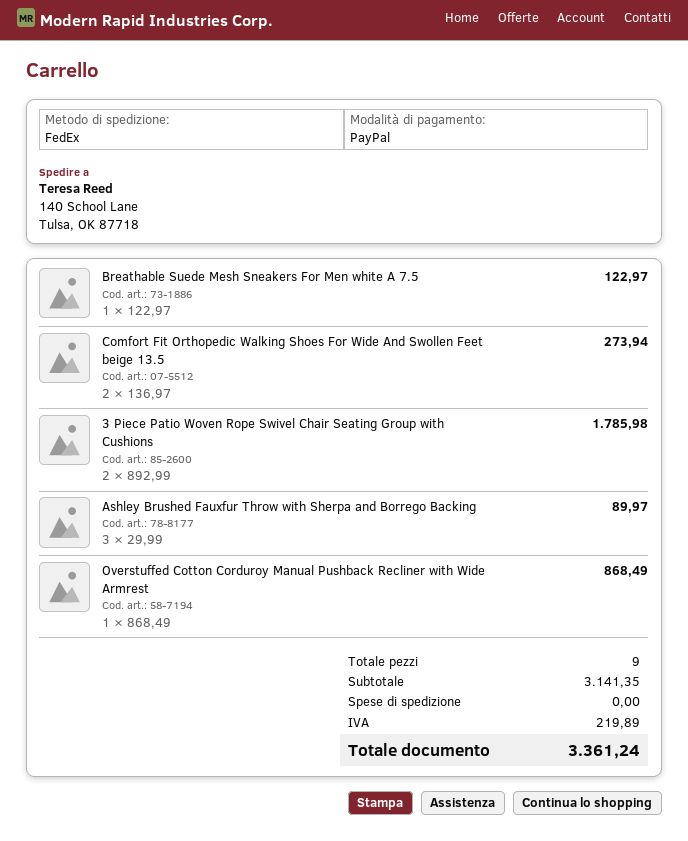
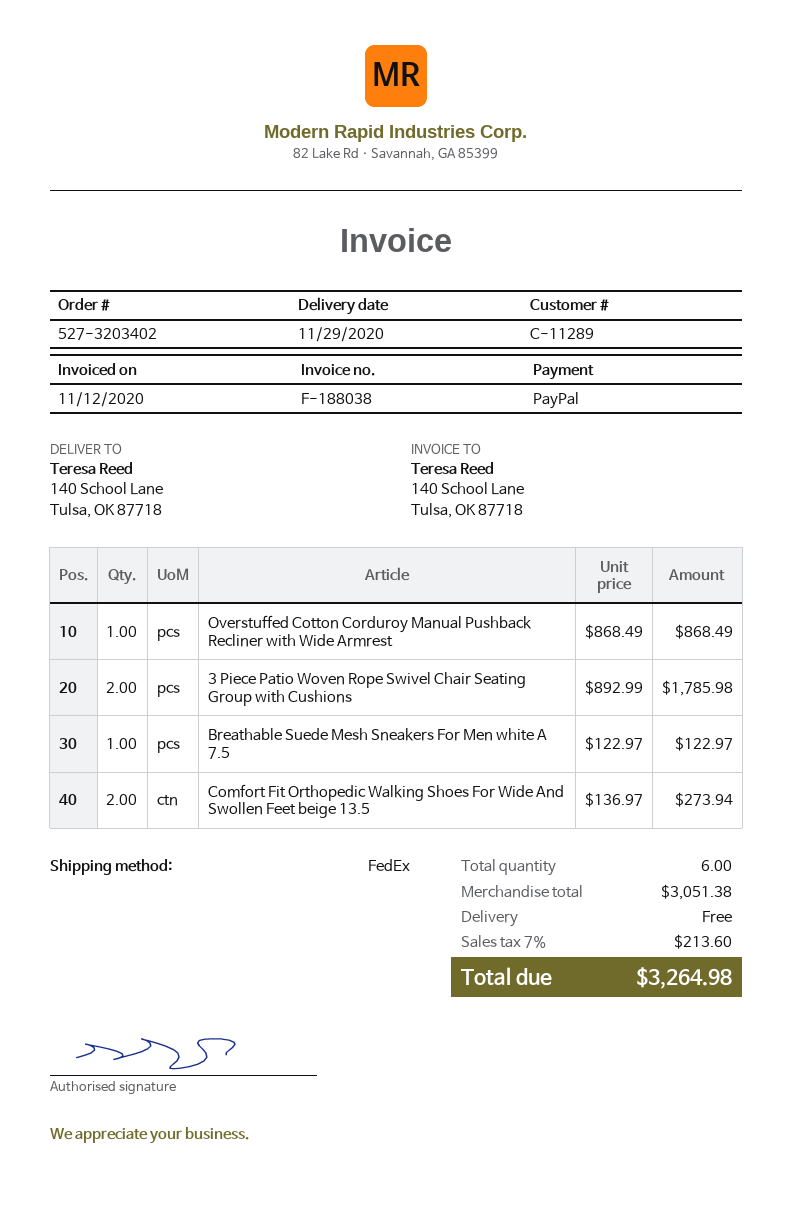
Ashley Brushed Fauxfur Throw with Sherpa and Borrego Backing: 3 x 29.99 = 89.97 -> none
total quantity: 9 -> 6
subtotal: 3141.35 -> 3051.38
tax: 219.89 -> 213.60
total: 3361.24 -> 3264.98

